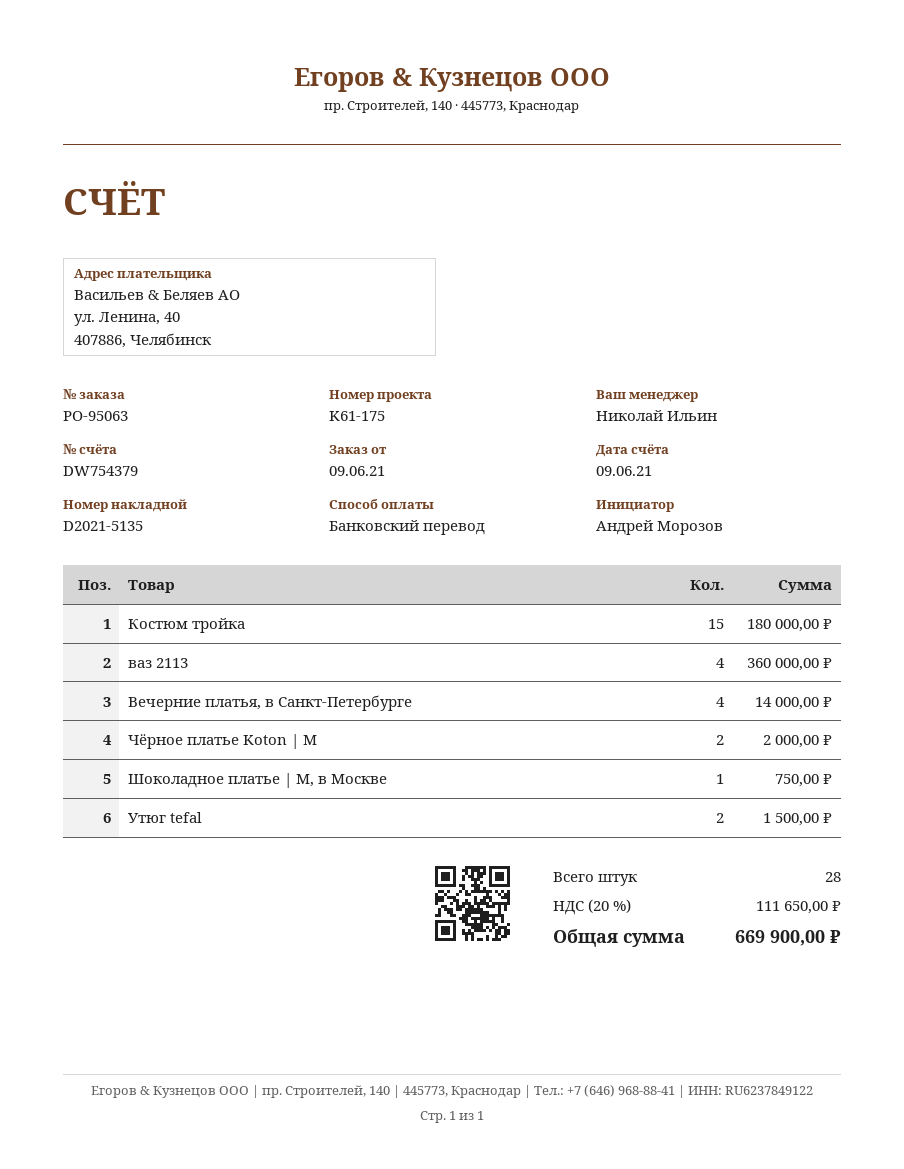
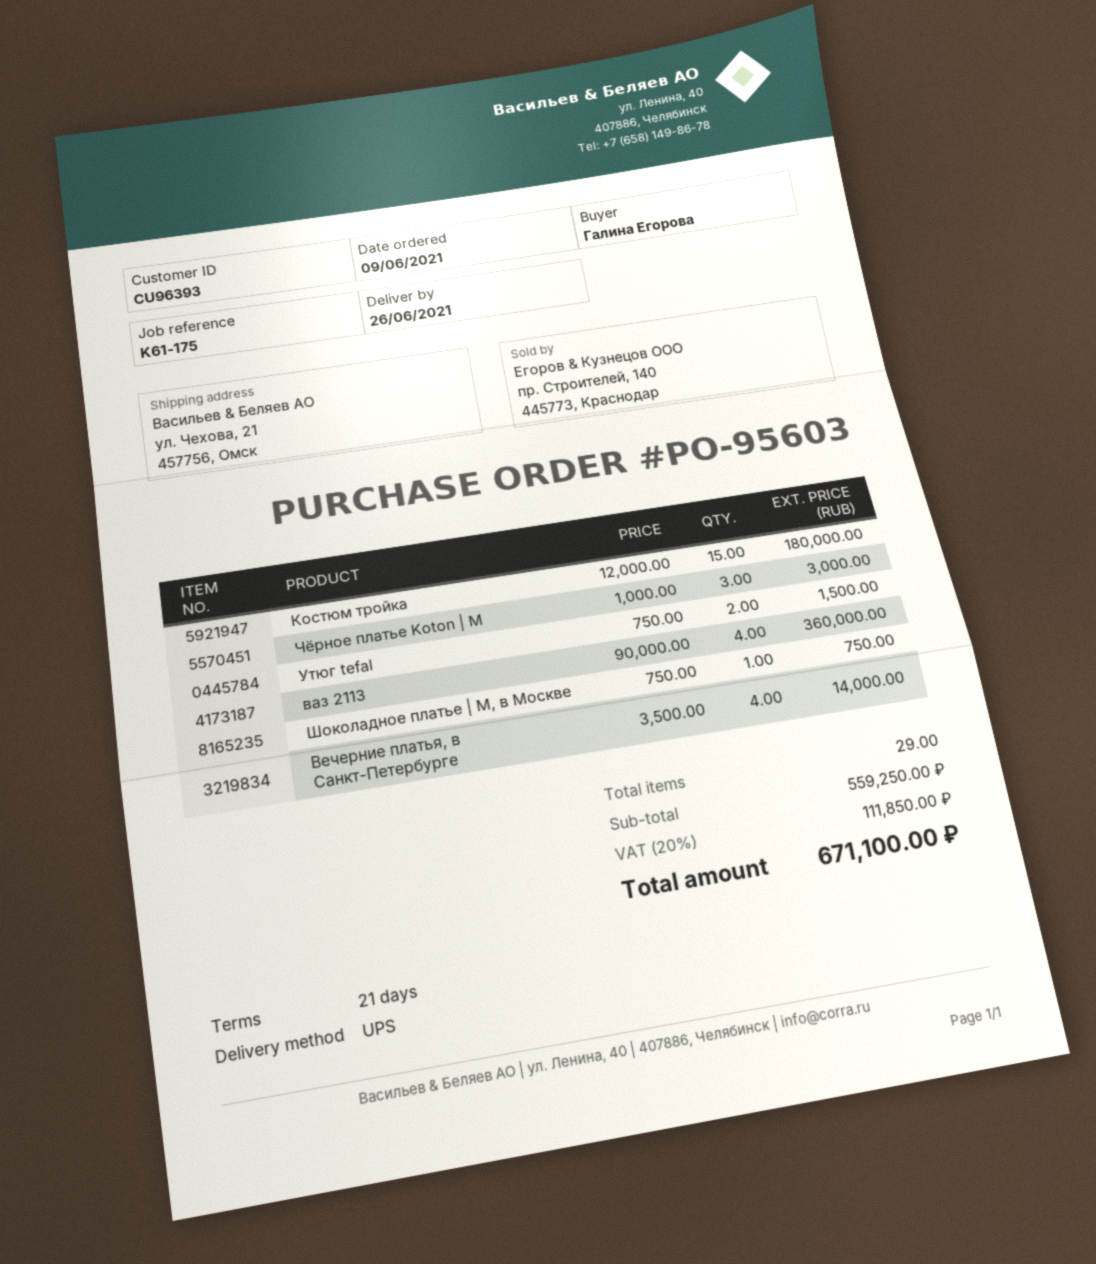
order number: PO-95063 -> PO-95603
ordered by: Андрей Морозов -> Галина Егорова
Чёрное платье Koton | М: 2 for 2000.00 -> 3 for 3000.00
total quantity: 28 -> 29
tax: 20% = 111650.00 -> 20% = 111850.00
total: 669900.00 -> 671100.00

